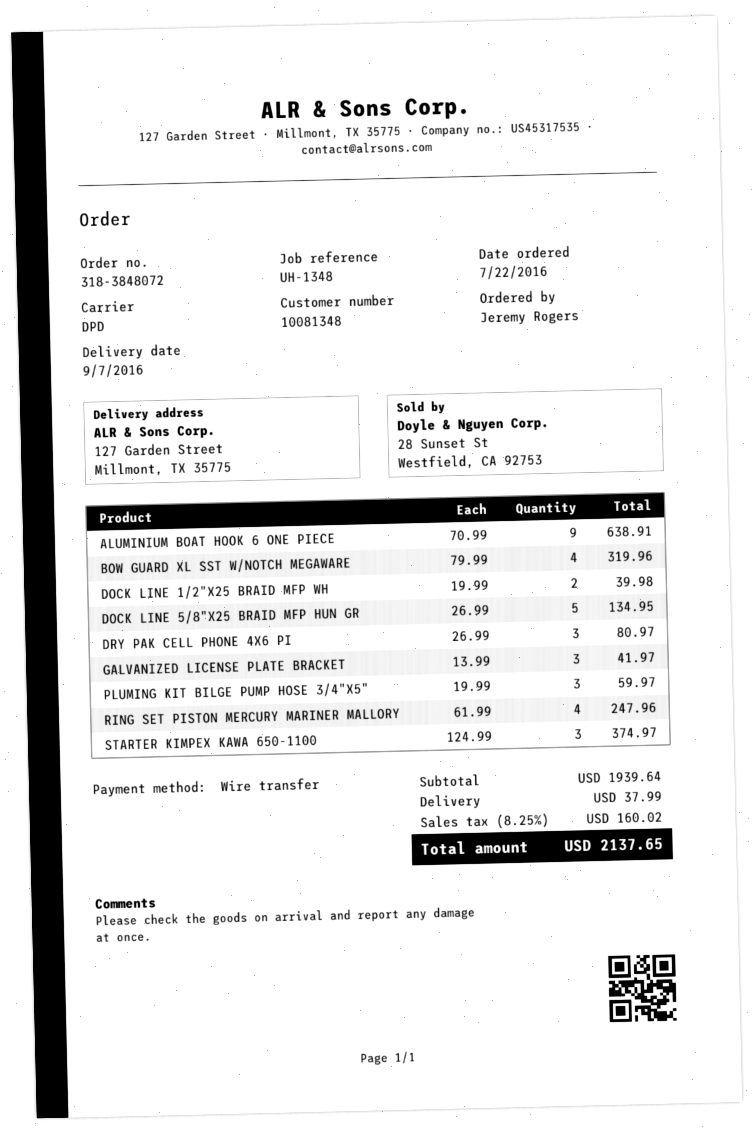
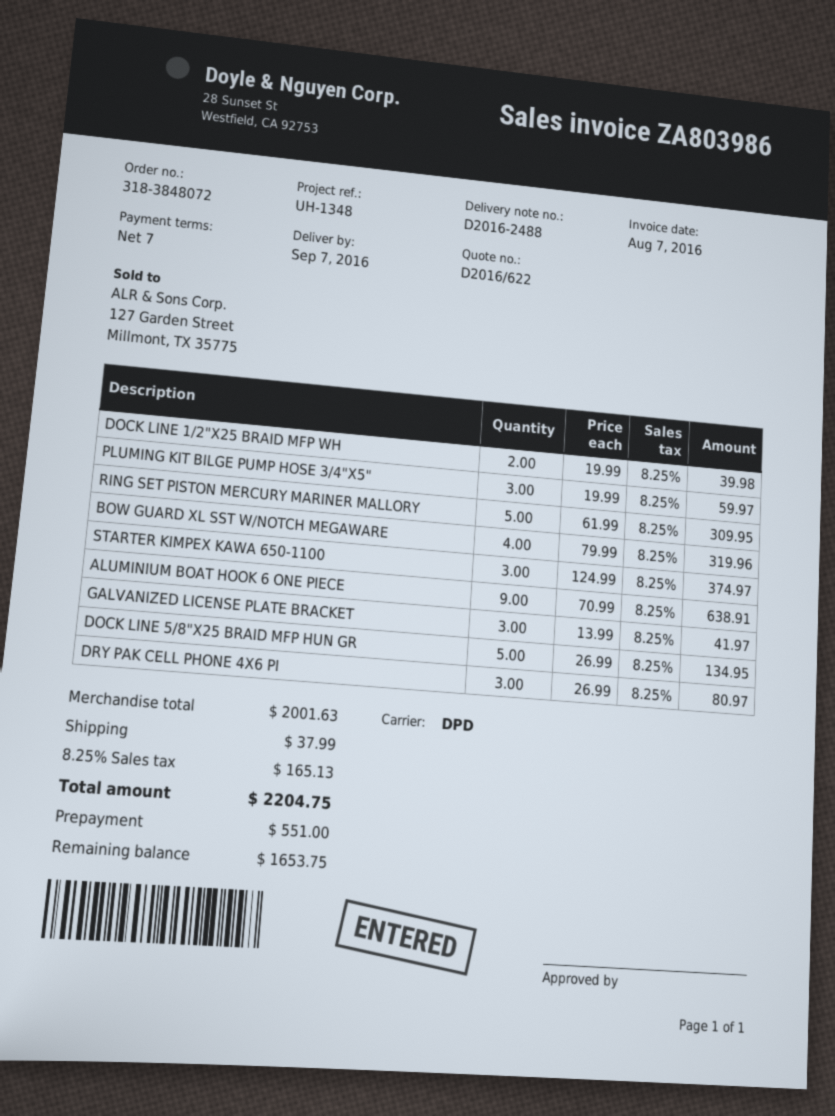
RING SET PISTON MERCURY MARINER MALLORY: 4 x 61.99 = 247.96 -> 5 x 61.99 = 309.95
subtotal: 1939.64 -> 2001.63
tax: 8.25% = 160.02 -> 8.25% = 165.13
total: 2137.65 -> 2204.75

